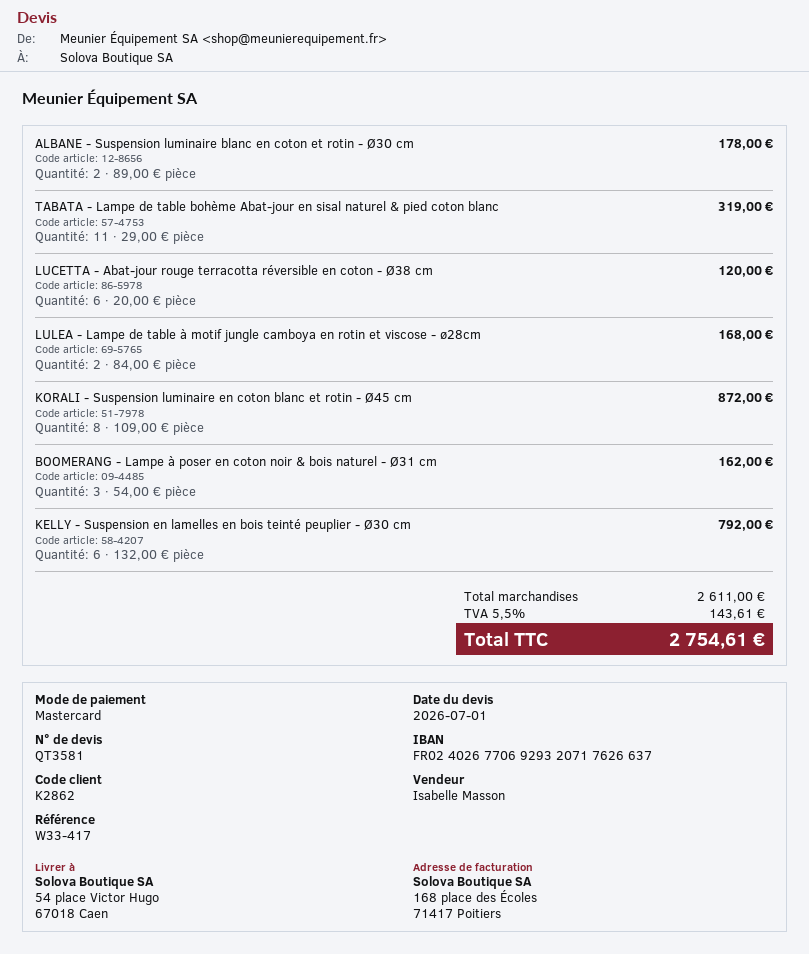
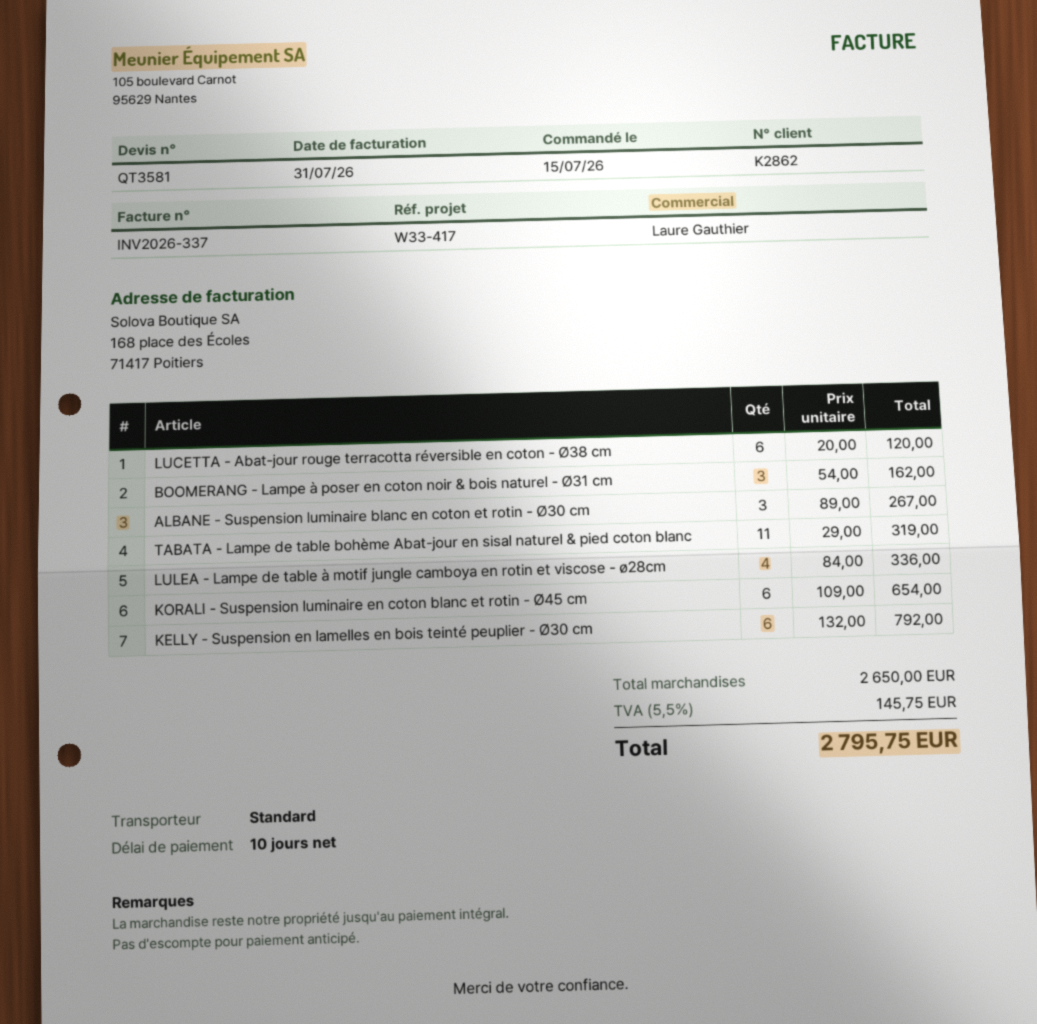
sales rep: Isabelle Masson -> Laure Gauthier
ALBANE - Suspension luminaire blanc en coton et rotin - Ø30 cm: 2 x 89.00 = 178.00 -> 3 x 89.00 = 267.00
LULEA - Lampe de table à motif jungle camboya en rotin et viscose - ø28cm: 2 x 84.00 = 168.00 -> 4 x 84.00 = 336.00
KORALI - Suspension luminaire en coton blanc et rotin - Ø45 cm: 8 x 109.00 = 872.00 -> 6 x 109.00 = 654.00
subtotal: 2611.00 -> 2650.00
tax: 5.5% = 143.61 -> 5.5% = 145.75
total: 2754.61 -> 2795.75

